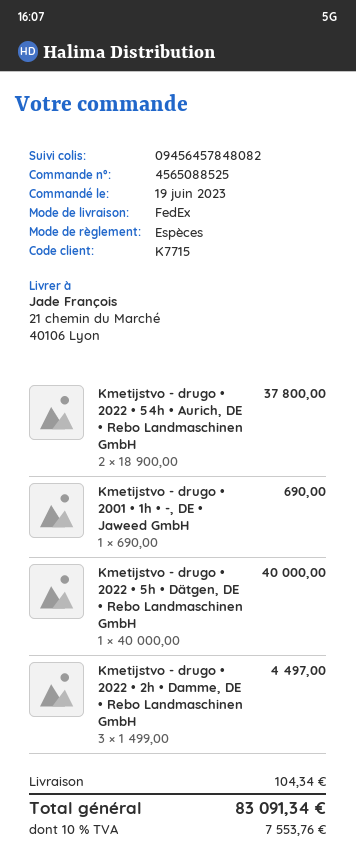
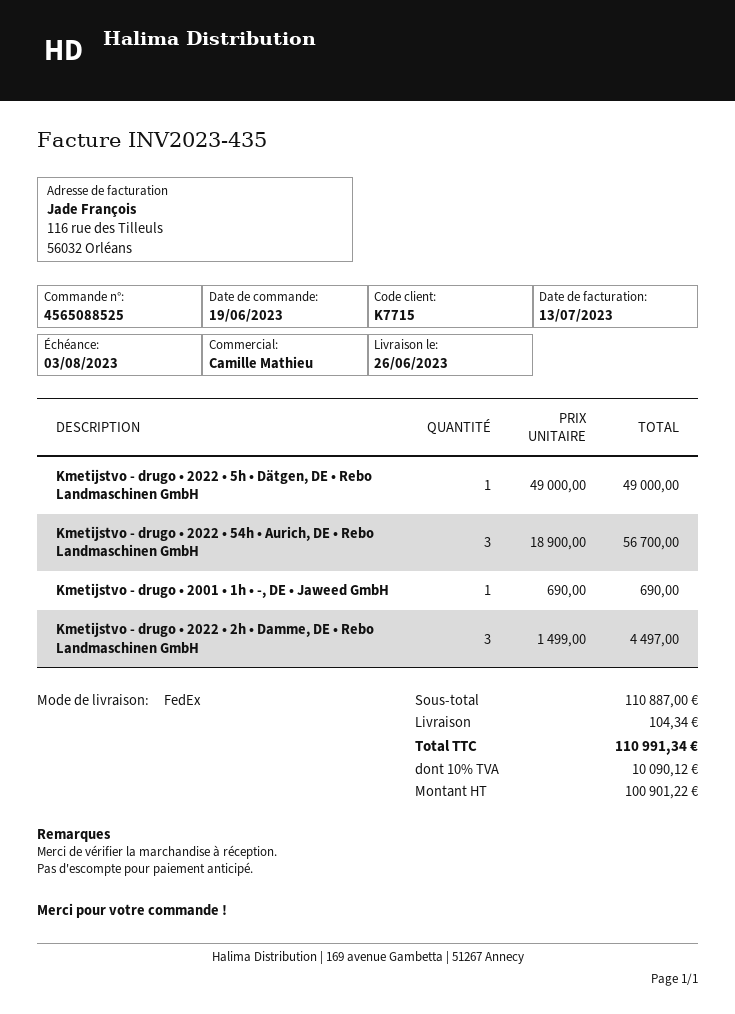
Kmetijstvo - drugo • 2022 • 54h • Aurich, DE • Rebo Landmaschinen GmbH: 2 x 18900.00 = 37800.00 -> 3 x 18900.00 = 56700.00
Kmetijstvo - drugo • 2022 • 5h • Dätgen, DE • Rebo Landmaschinen GmbH: 1 x 40000.00 = 40000.00 -> 1 x 49000.00 = 49000.00
tax: 10% = 7553.76 -> 10% = 10090.12
total: 83091.34 -> 110991.34

